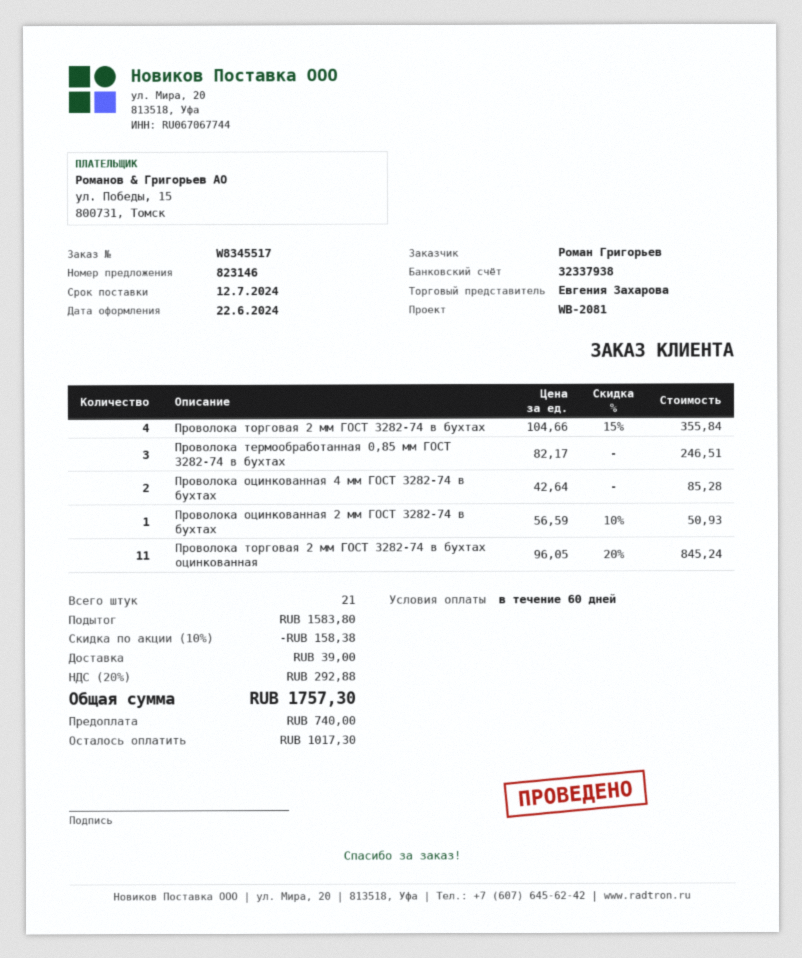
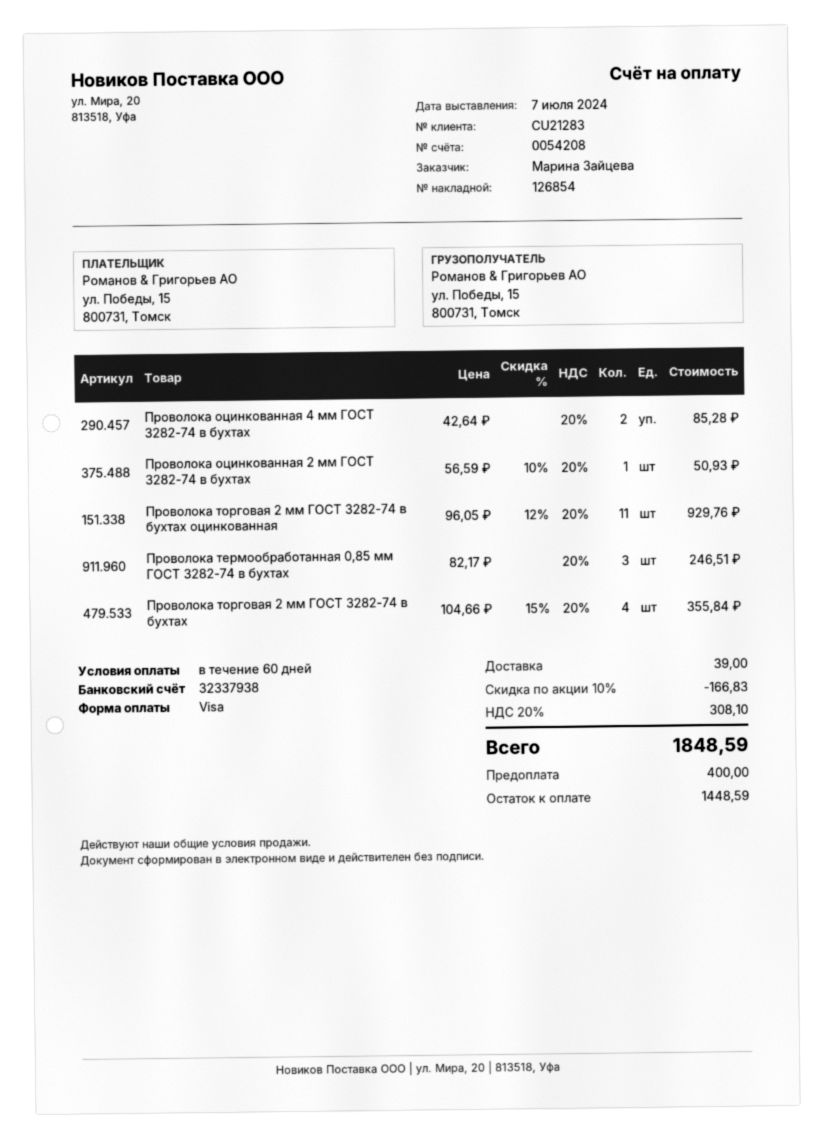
ordered by: Роман Григорьев -> Марина Зайцева
Проволока торговая 2 мм ГОСТ 3282-74 в бухтах оцинкованная: 11 x 96.05 - 20% = 845.24 -> 11 x 96.05 - 12% = 929.76
discount: 10% = 158.38 -> 10% = 166.83
tax: 20% = 292.88 -> 20% = 308.10
total: 1757.30 -> 1848.59
deposit: 740.00 -> 400.00
balance: 1017.30 -> 1448.59

